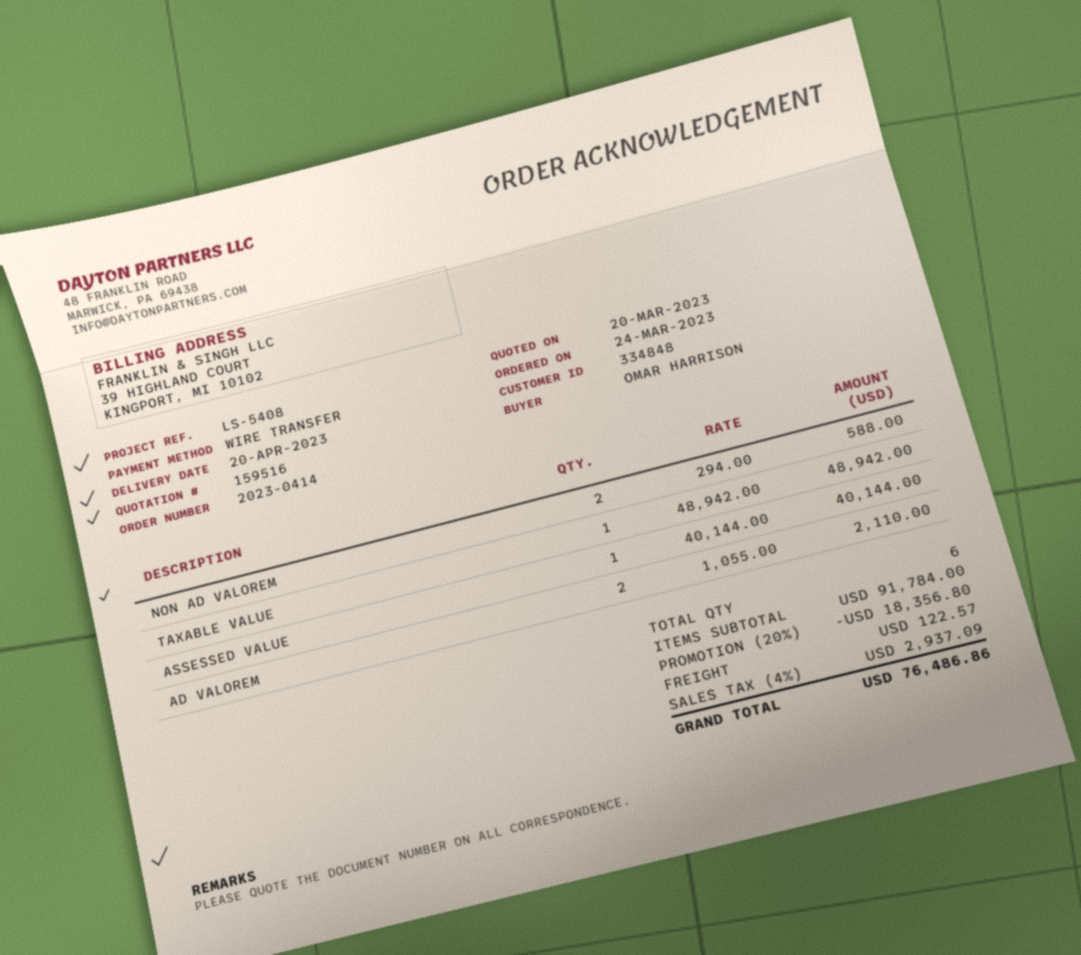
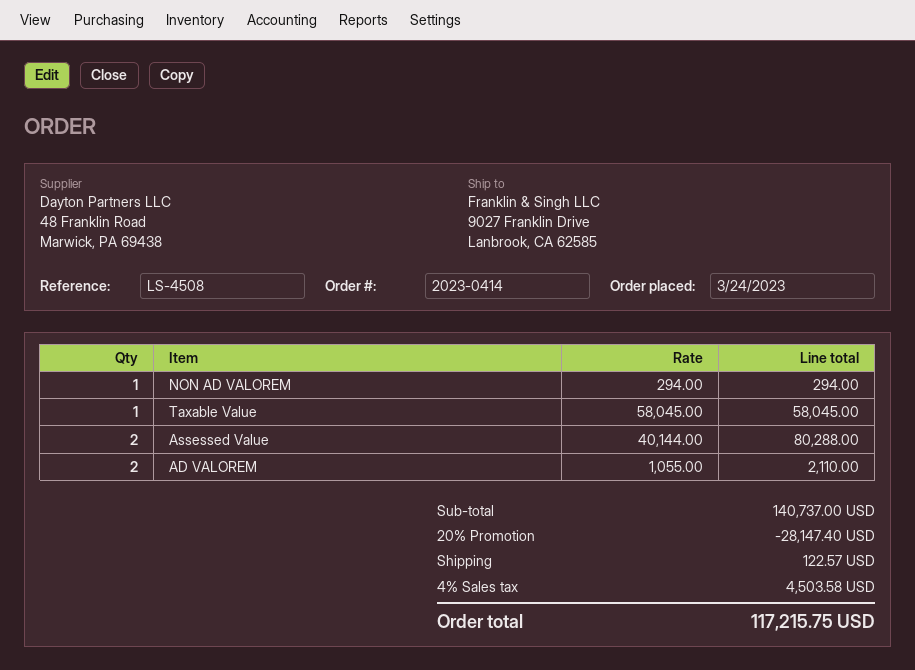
reference: LS-5408 -> LS-4508
NON AD VALOREM: 2 x 294.00 = 588.00 -> 1 x 294.00 = 294.00
TAXABLE VALUE: 1 x 48942.00 = 48942.00 -> 1 x 58045.00 = 58045.00
ASSESSED VALUE: 1 x 40144.00 = 40144.00 -> 2 x 40144.00 = 80288.00
subtotal: 91784.00 -> 140737.00
discount: 20% = 18356.80 -> 20% = 28147.40
tax: 4% = 2937.09 -> 4% = 4503.58
total: 76486.86 -> 117215.75

